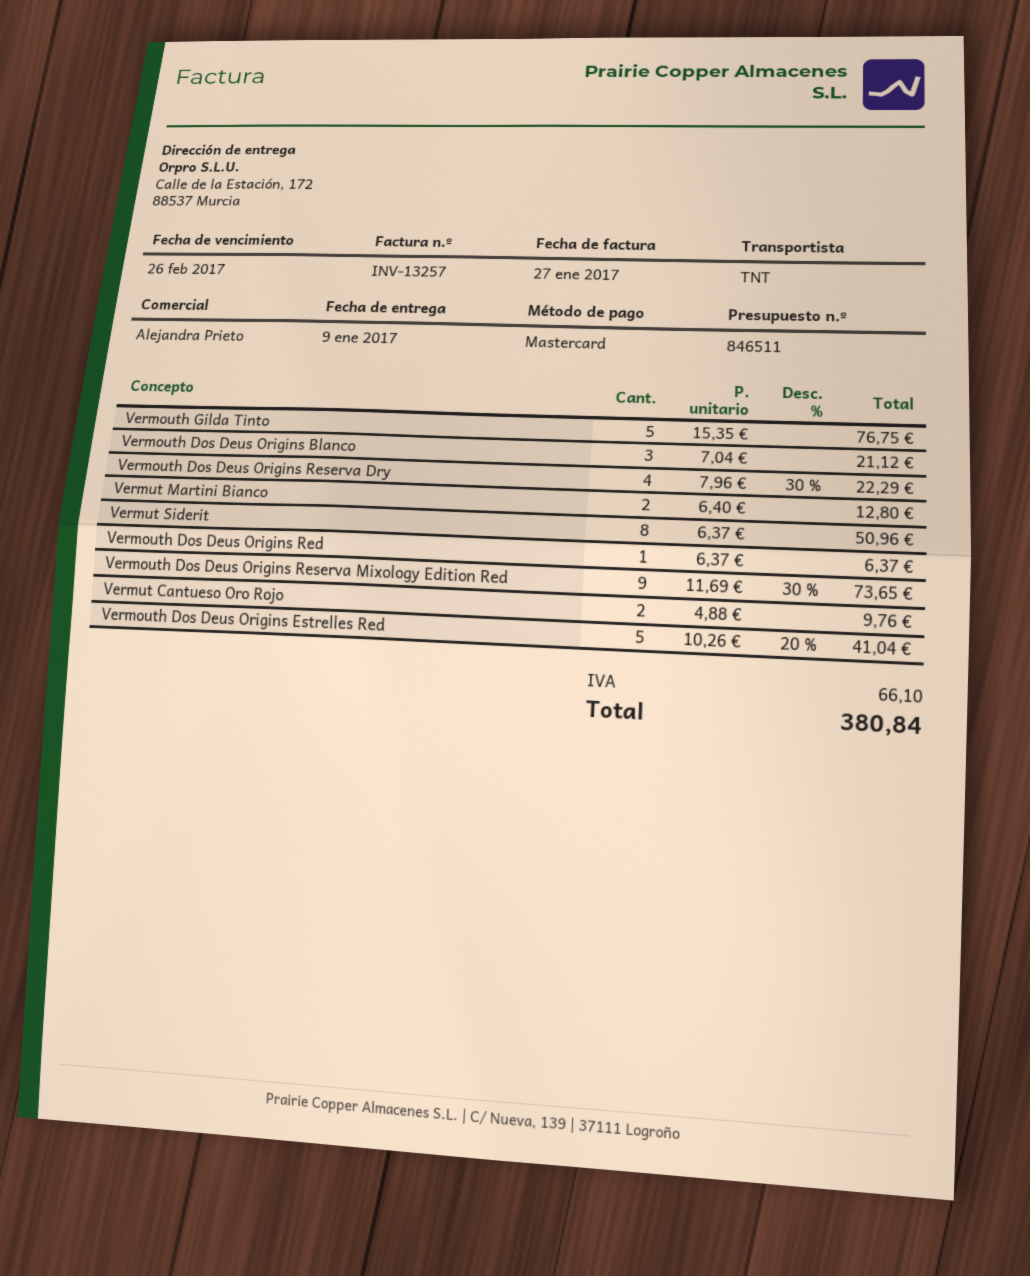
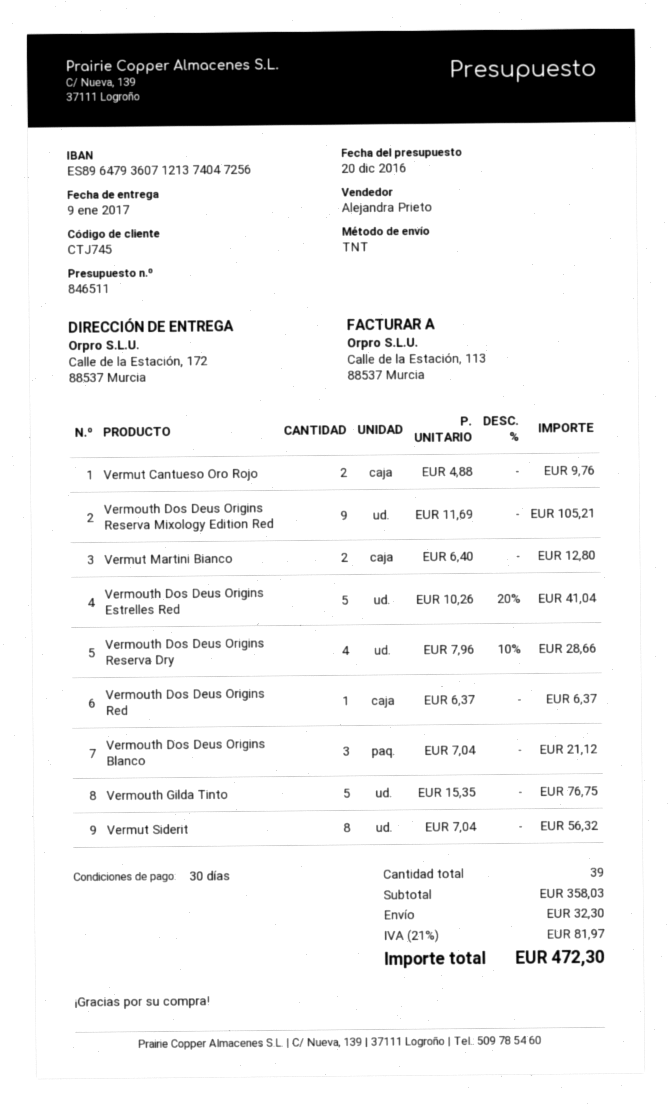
Vermouth Dos Deus Origins Reserva Dry: 4 x 7.96 - 30% = 22.29 -> 4 x 7.96 - 10% = 28.66
Vermut Siderit: 8 x 6.37 = 50.96 -> 8 x 7.04 = 56.32
Vermouth Dos Deus Origins Reserva Mixology Edition Red: 9 x 11.69 - 30% = 73.65 -> 9 x 11.69 = 105.21
shipping: none -> 32.30
tax: 66.10 -> 81.97
total: 380.84 -> 472.30

